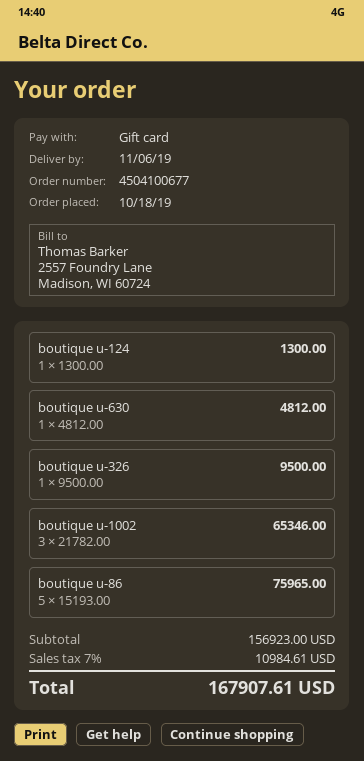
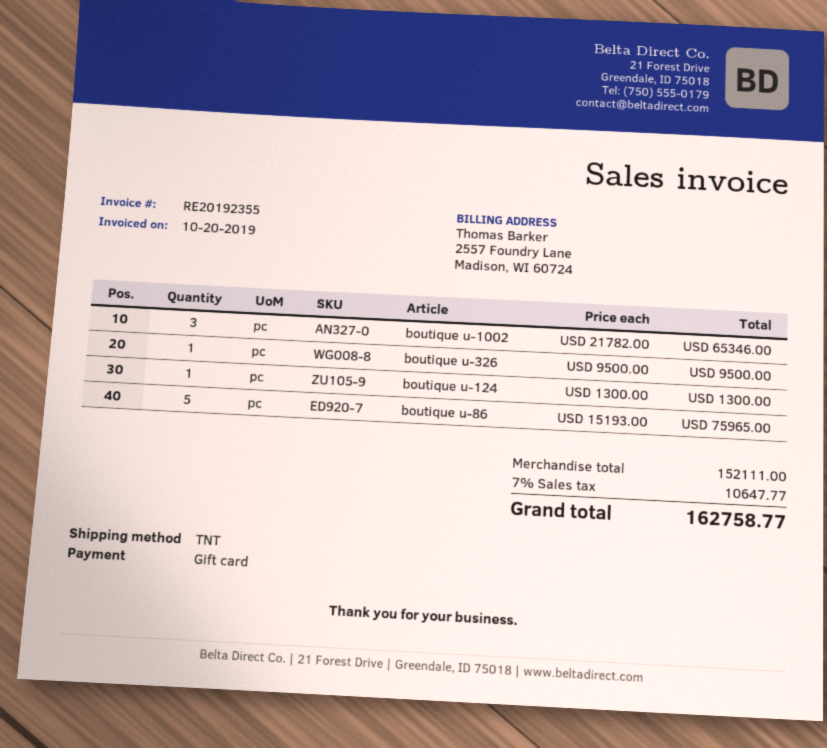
boutique u-630: 1 x 4812.00 = 4812.00 -> none
subtotal: 156923.00 -> 152111.00
tax: 7% = 10984.61 -> 7% = 10647.77
total: 167907.61 -> 162758.77

